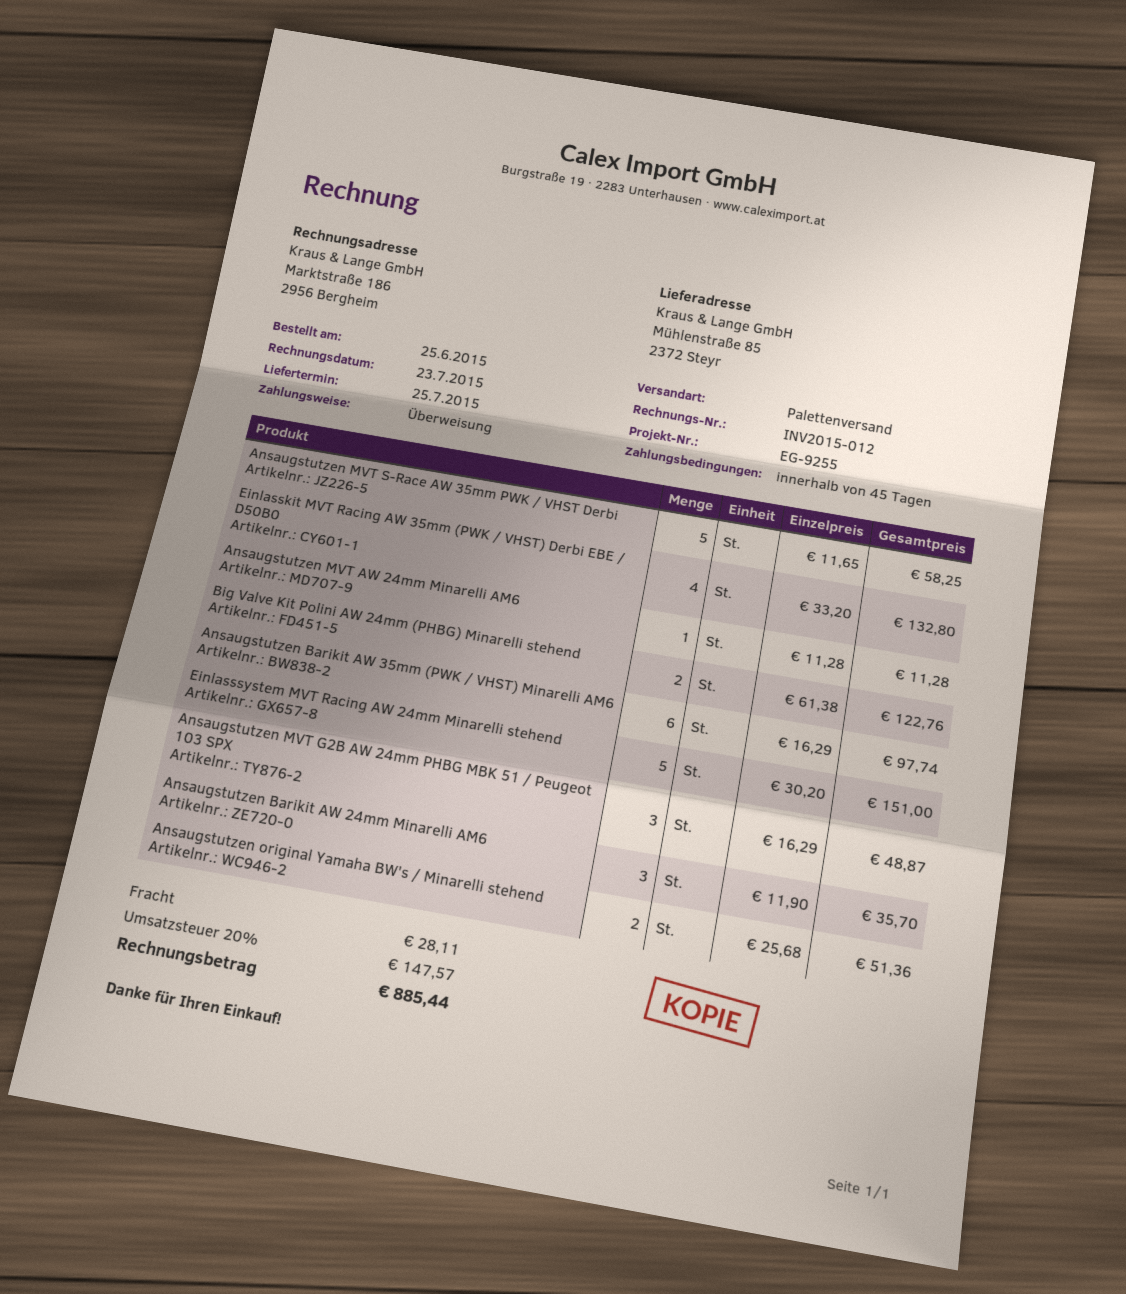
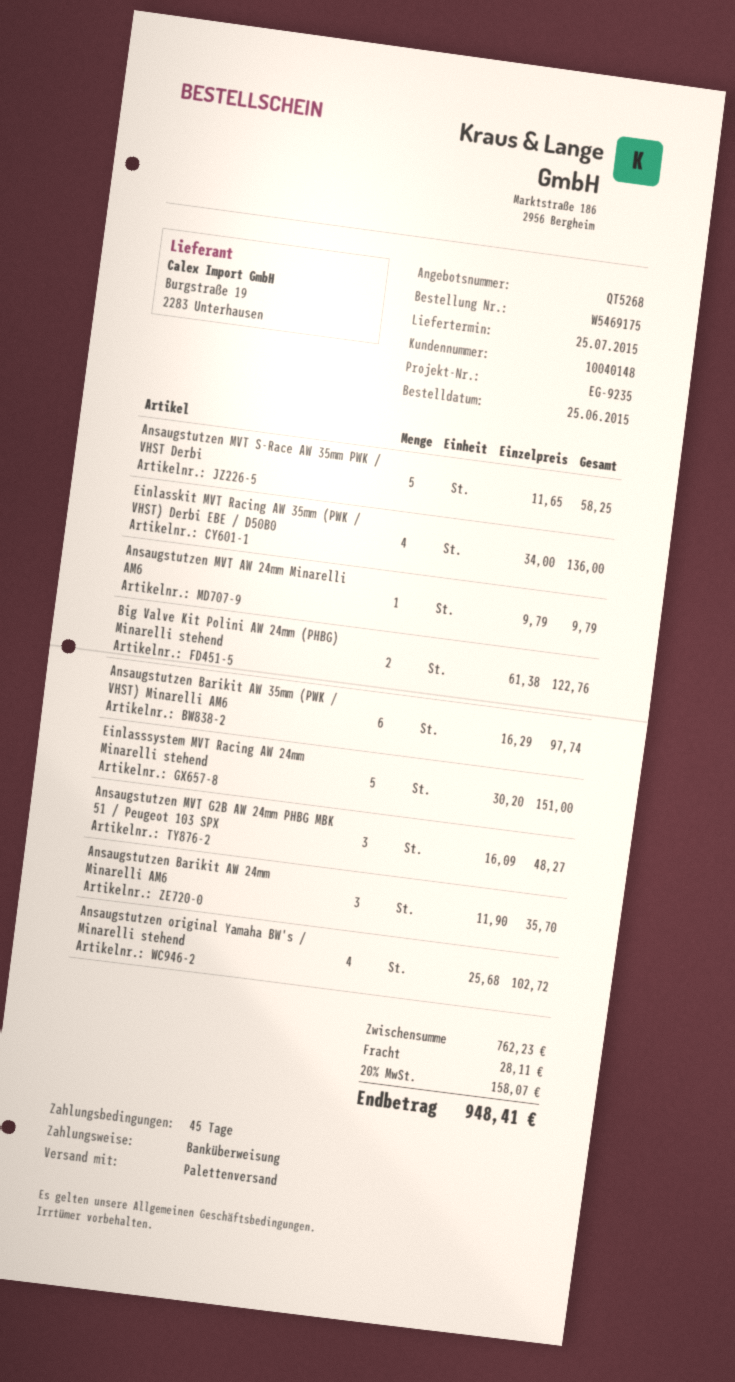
reference: EG-9255 -> EG-9235
Einlasskit MVT Racing AW 35mm (PWK / VHST) Derbi EBE / D50B0: 4 x 33.20 = 132.80 -> 4 x 34.00 = 136.00
Ansaugstutzen MVT AW 24mm Minarelli AM6: 1 x 11.28 = 11.28 -> 1 x 9.79 = 9.79
Ansaugstutzen MVT G2B AW 24mm PHBG MBK 51 / Peugeot 103 SPX: 3 x 16.29 = 48.87 -> 3 x 16.09 = 48.27
Ansaugstutzen original Yamaha BW's / Minarelli stehend: 2 x 25.68 = 51.36 -> 4 x 25.68 = 102.72
tax: 20% = 147.57 -> 20% = 158.07
total: 885.44 -> 948.41

